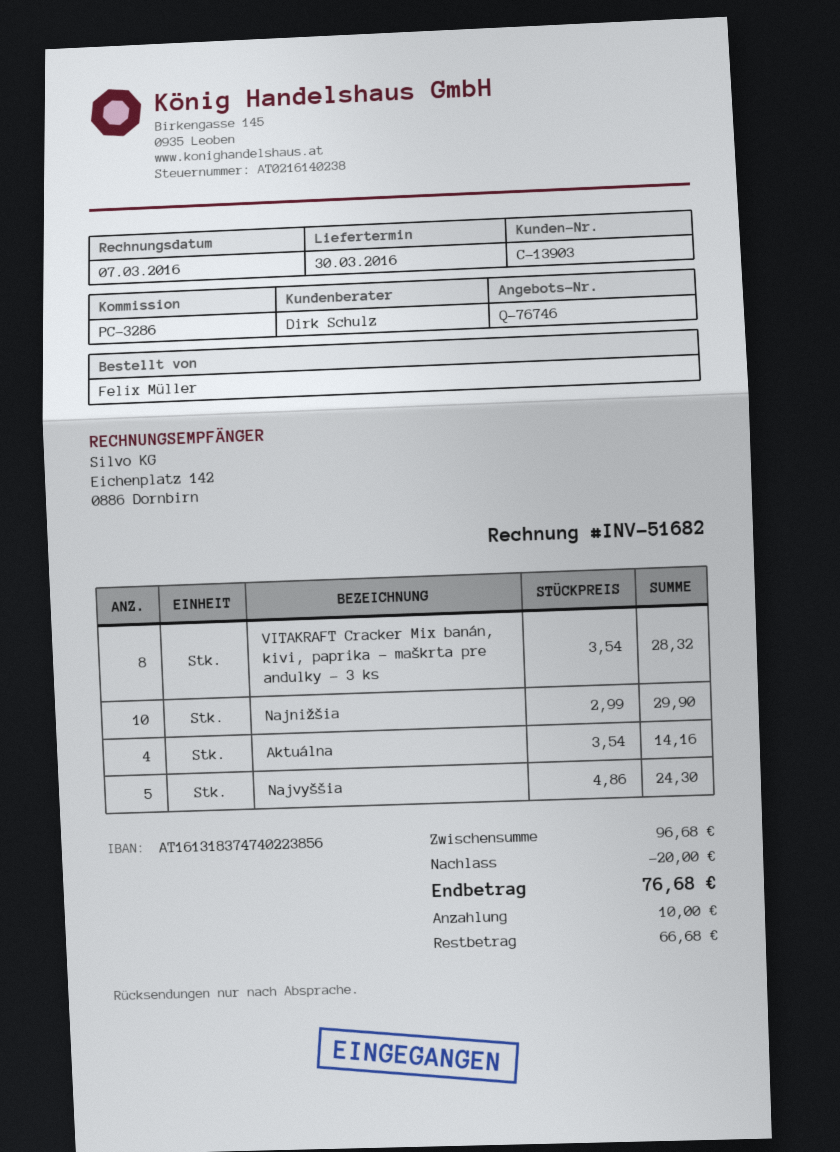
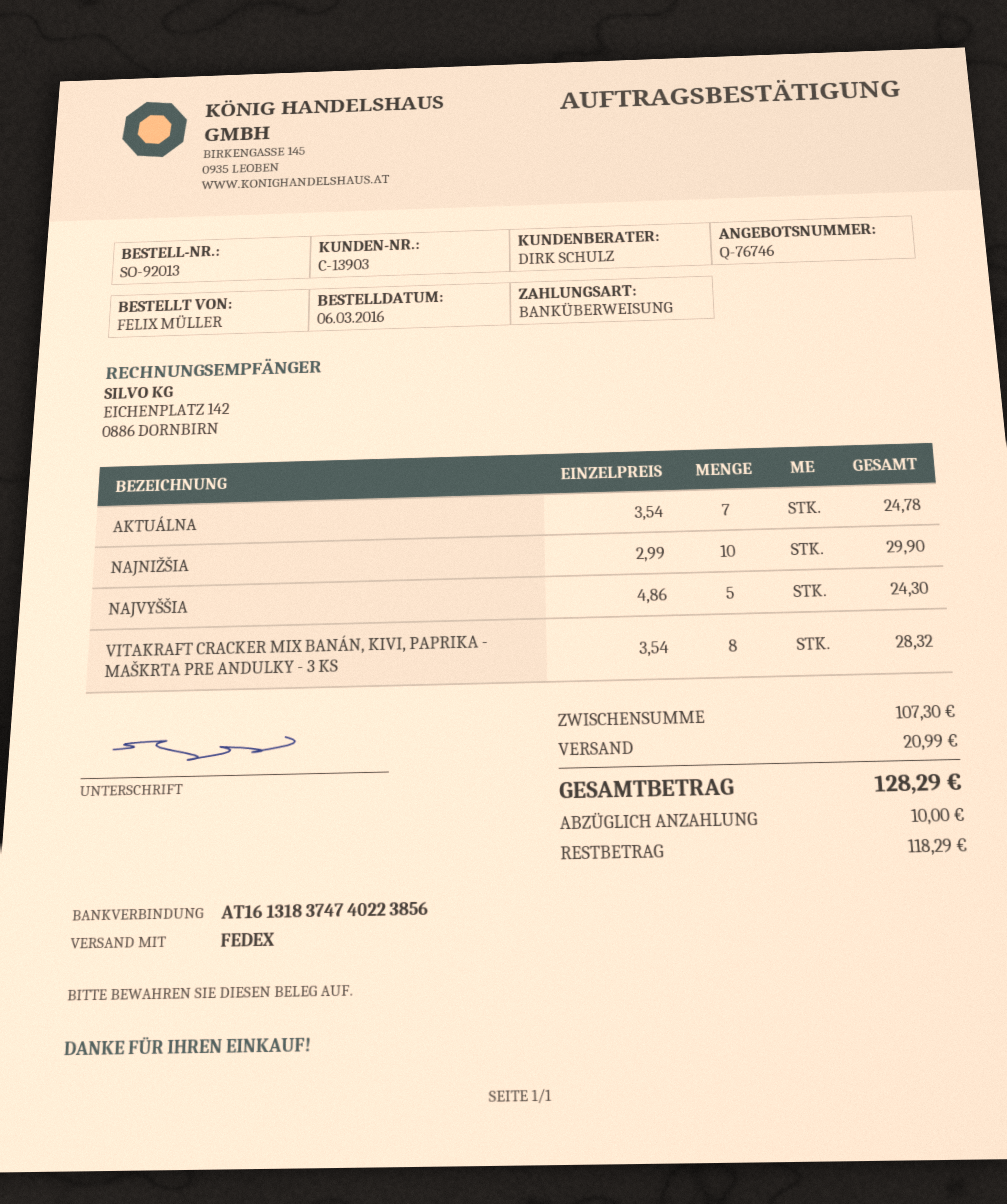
Aktuálna: 4 x 3.54 = 14.16 -> 7 x 3.54 = 24.78
subtotal: 96.68 -> 107.30
discount: 20.00 -> none
shipping: none -> 20.99
total: 76.68 -> 128.29
balance: 66.68 -> 118.29

